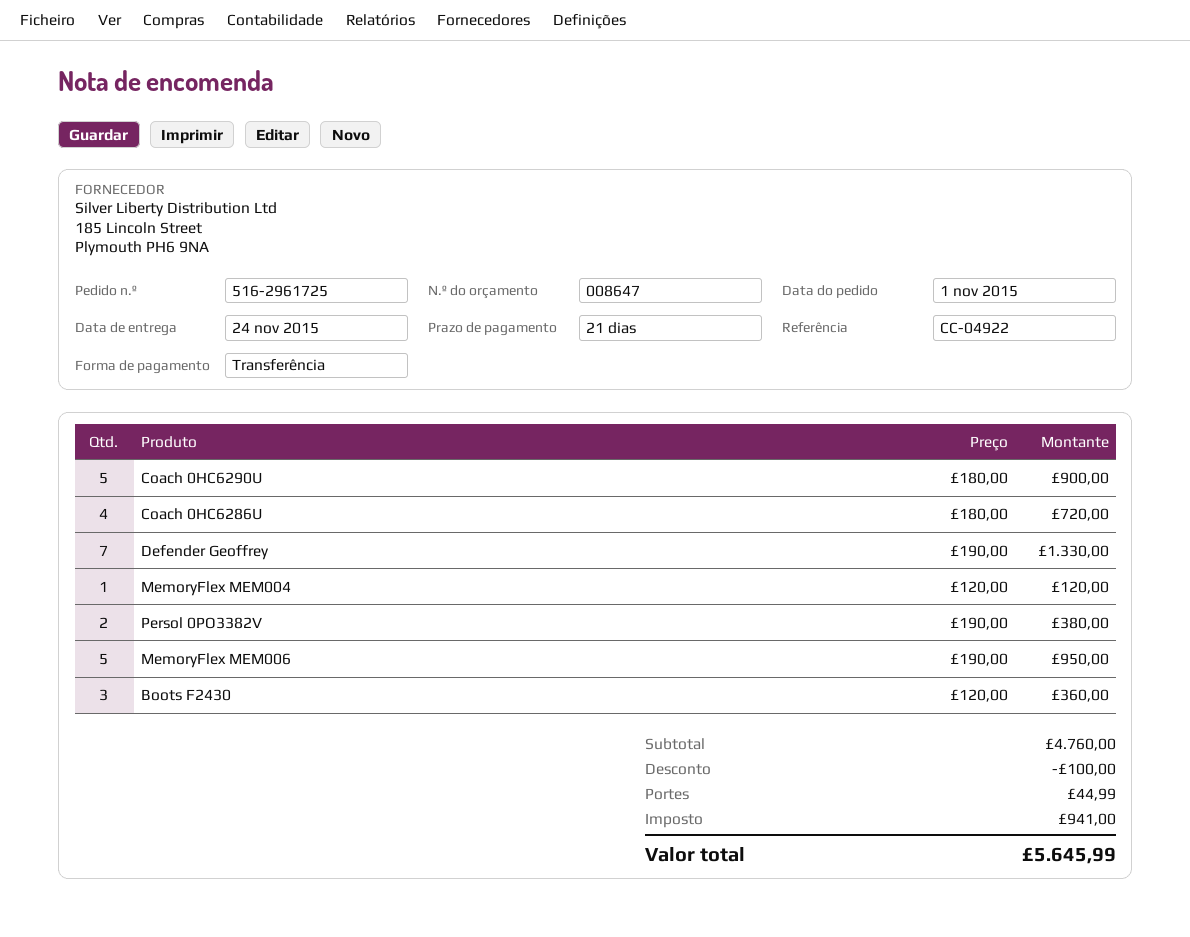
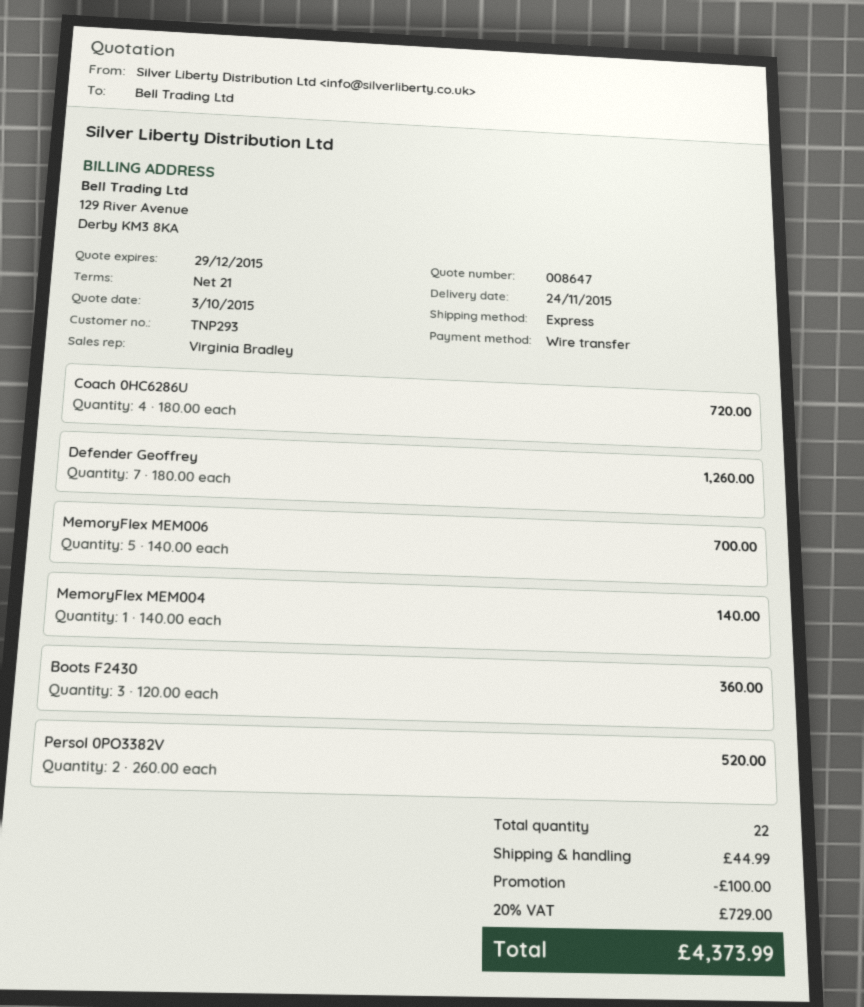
Coach 0HC6290U: 5 x 180.00 = 900.00 -> none
Defender Geoffrey: 7 x 190.00 = 1330.00 -> 7 x 180.00 = 1260.00
MemoryFlex MEM004: 1 x 120.00 = 120.00 -> 1 x 140.00 = 140.00
Persol 0PO3382V: 2 x 190.00 = 380.00 -> 2 x 260.00 = 520.00
MemoryFlex MEM006: 5 x 190.00 = 950.00 -> 5 x 140.00 = 700.00
tax: 941.00 -> 729.00
total: 5645.99 -> 4373.99

